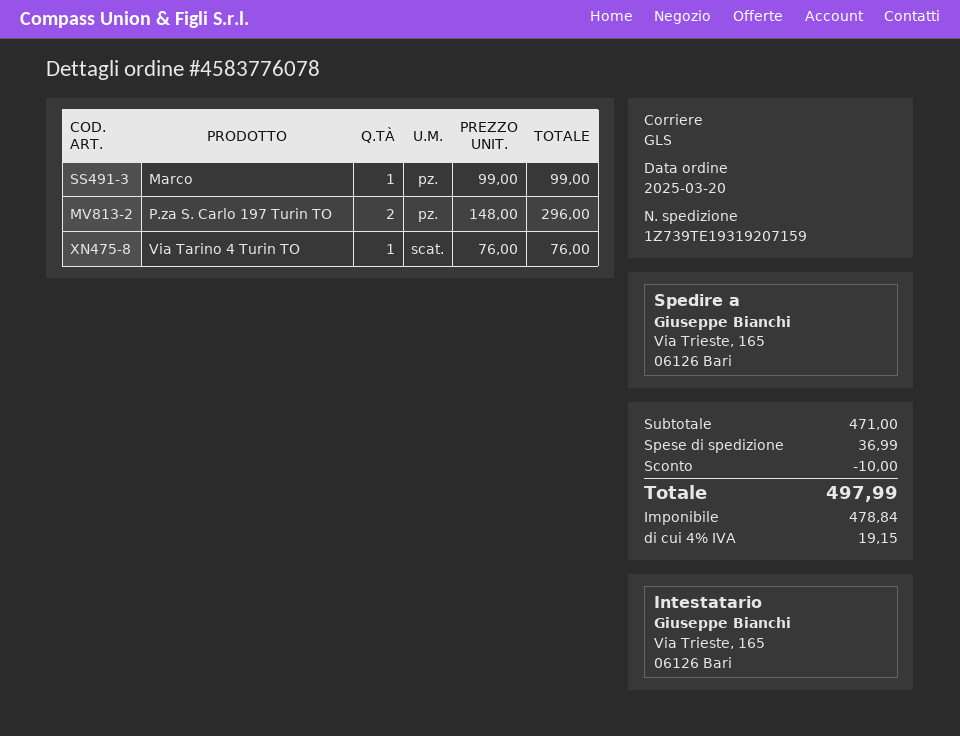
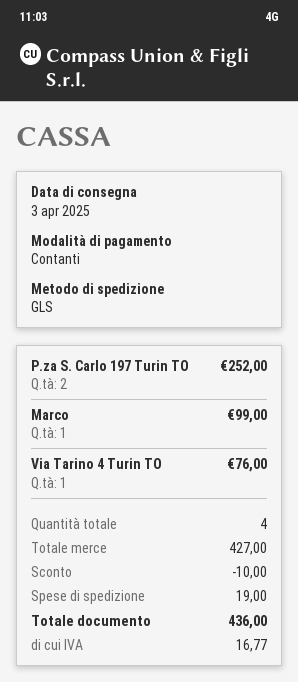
P.za S. Carlo 197 Turin TO: 2 for 296.00 -> 2 for 252.00
subtotal: 471.00 -> 427.00
shipping: 36.99 -> 19.00
tax: 19.15 -> 16.77
total: 497.99 -> 436.00

